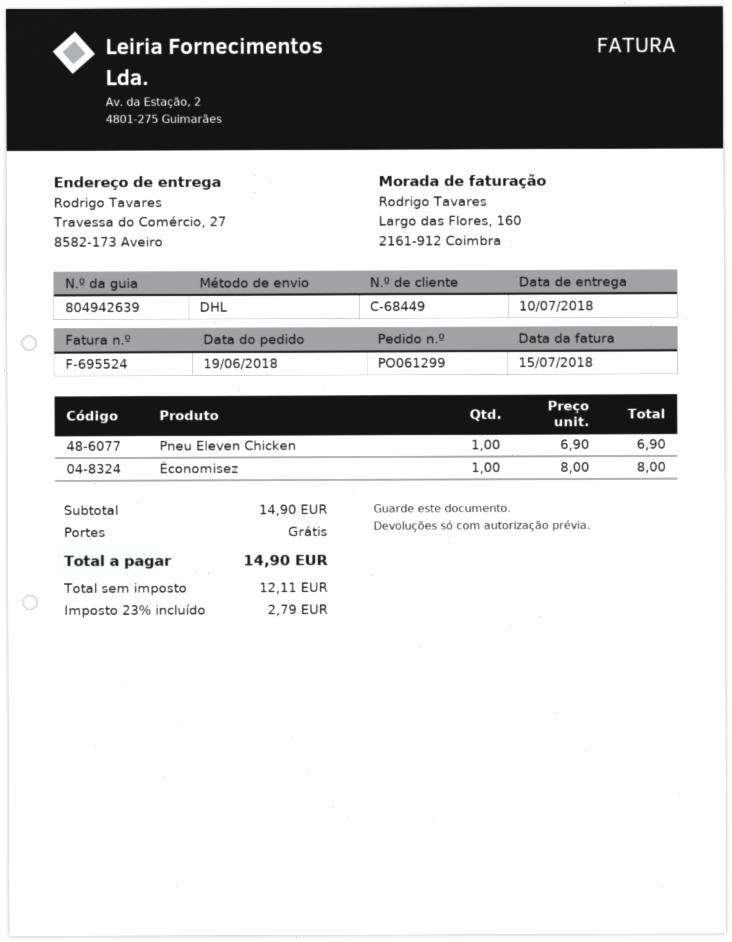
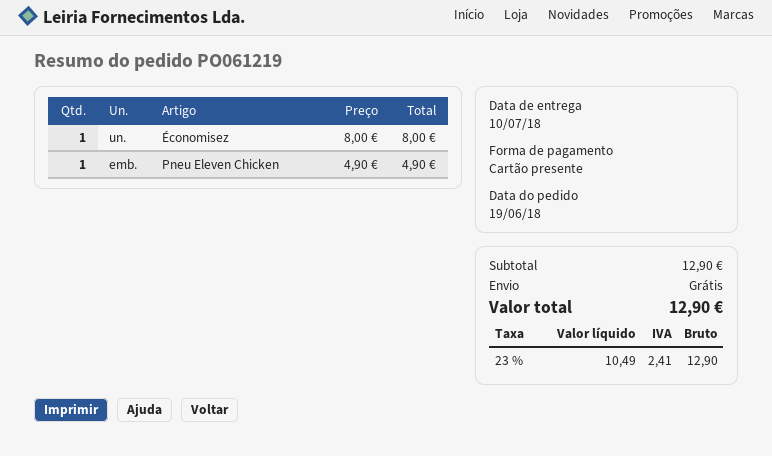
order number: PO061299 -> PO061219
Pneu Eleven Chicken: 1 x 6.90 = 6.90 -> 1 x 4.90 = 4.90
subtotal: 14.90 -> 12.90
net: 12.11 -> 10.49
tax: 23% = 2.79 -> 23% = 2.41
total: 14.90 -> 12.90

